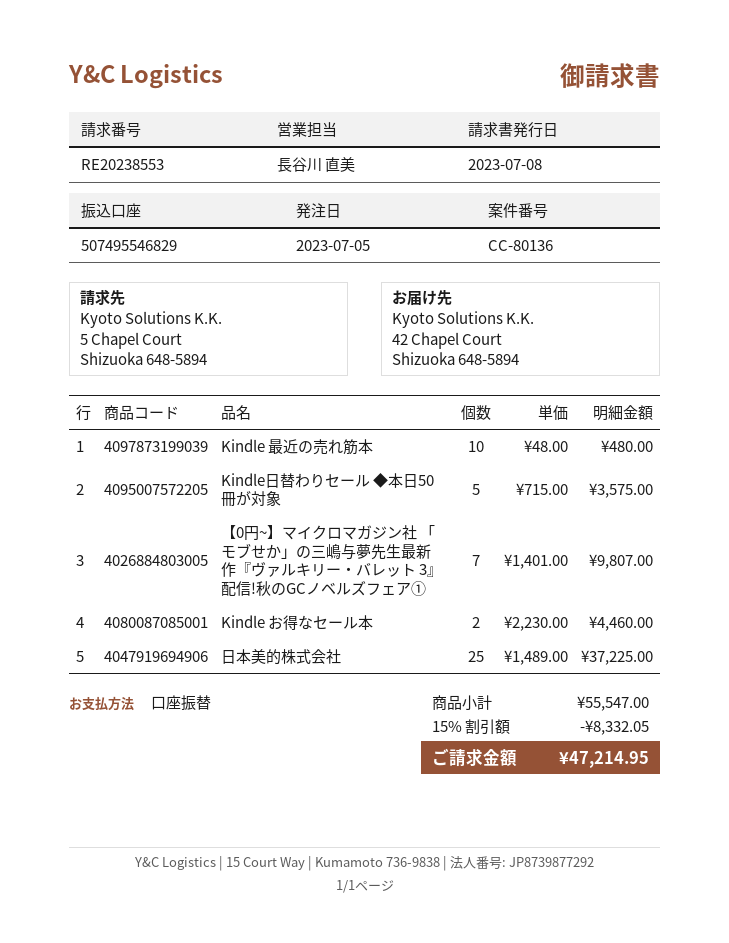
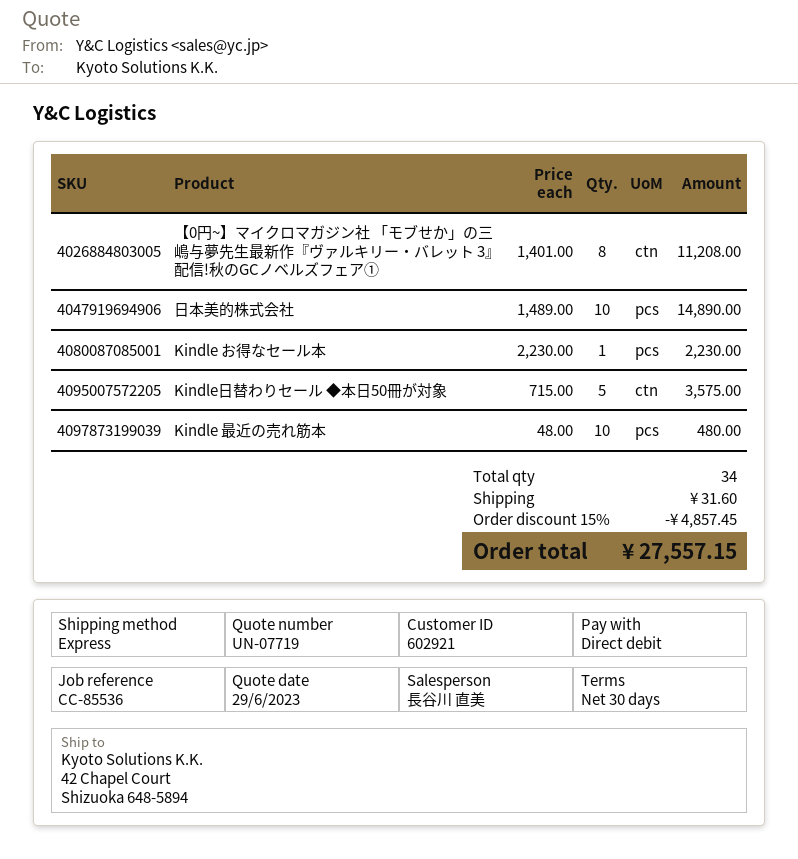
reference: CC-80136 -> CC-85536
【0円~】マイクロマガジン社 「モブせか」の三嶋与夢先生最新作『ヴァルキリー・バレット 3』配信!秋のGCノベルズフェア①: 7 x 1401.00 = 9807.00 -> 8 x 1401.00 = 11208.00
Kindle お得なセール本: 2 x 2230.00 = 4460.00 -> 1 x 2230.00 = 2230.00
日本美的株式会社: 25 x 1489.00 = 37225.00 -> 10 x 1489.00 = 14890.00
discount: 15% = 8332.05 -> 15% = 4857.45
shipping: none -> 31.60
total: 47214.95 -> 27557.15

